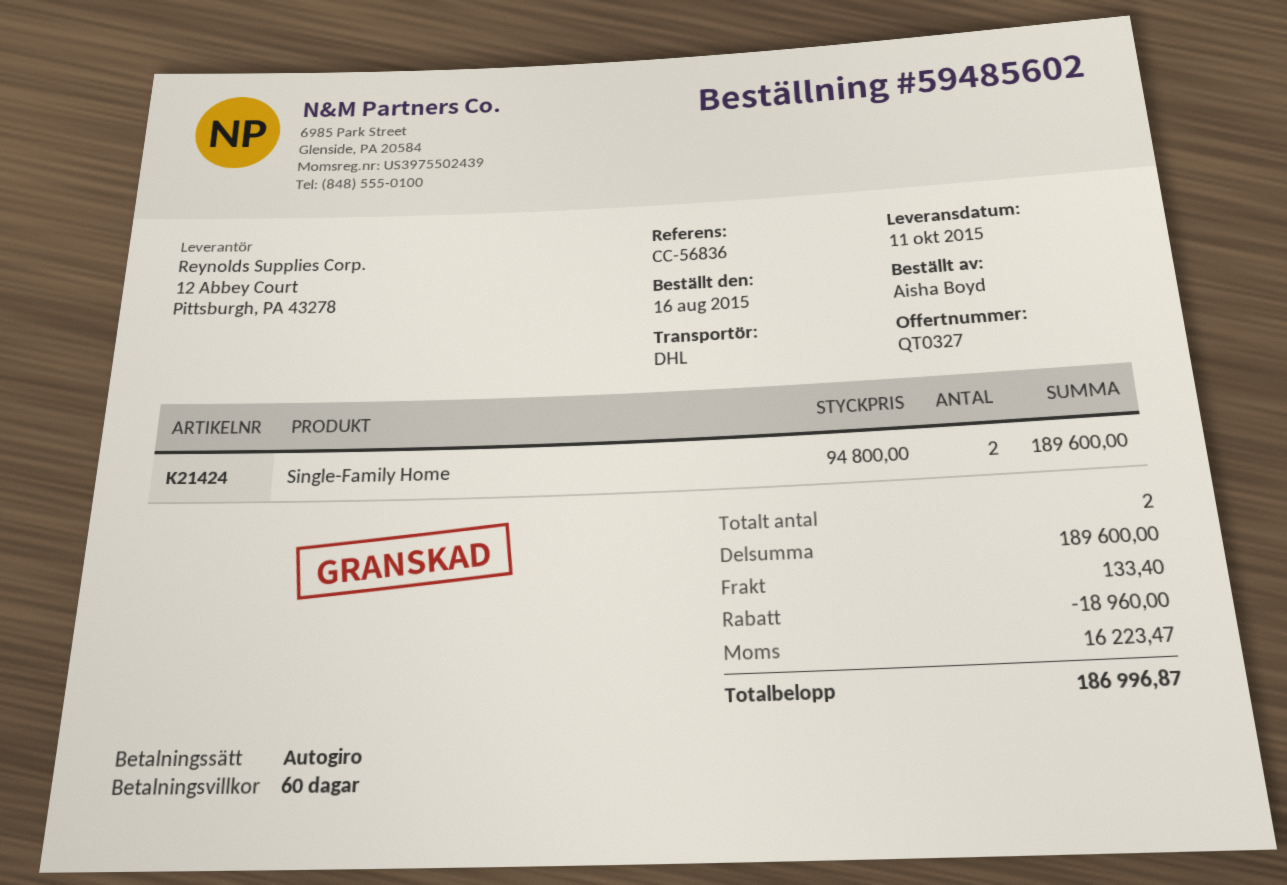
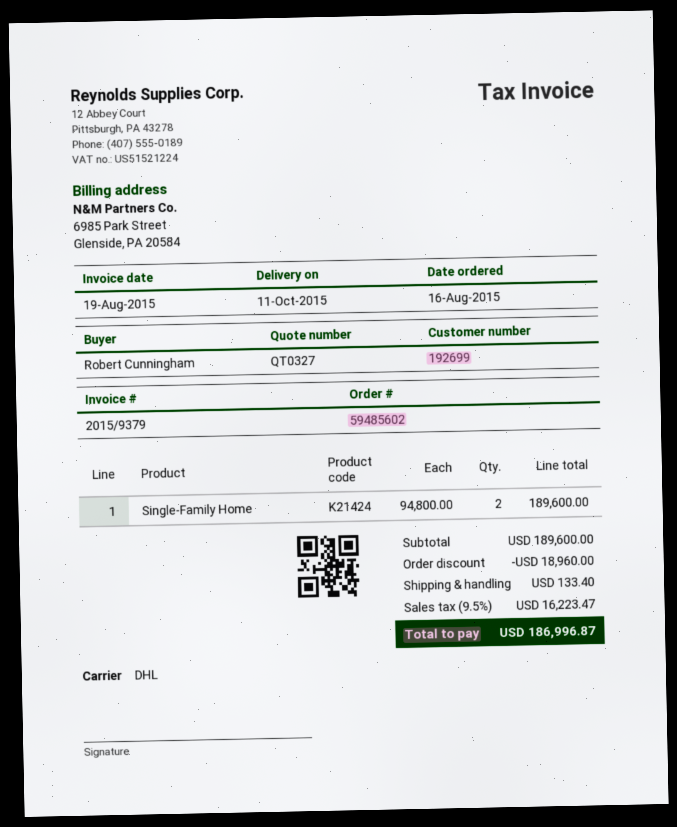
ordered by: Aisha Boyd -> Robert Cunningham

